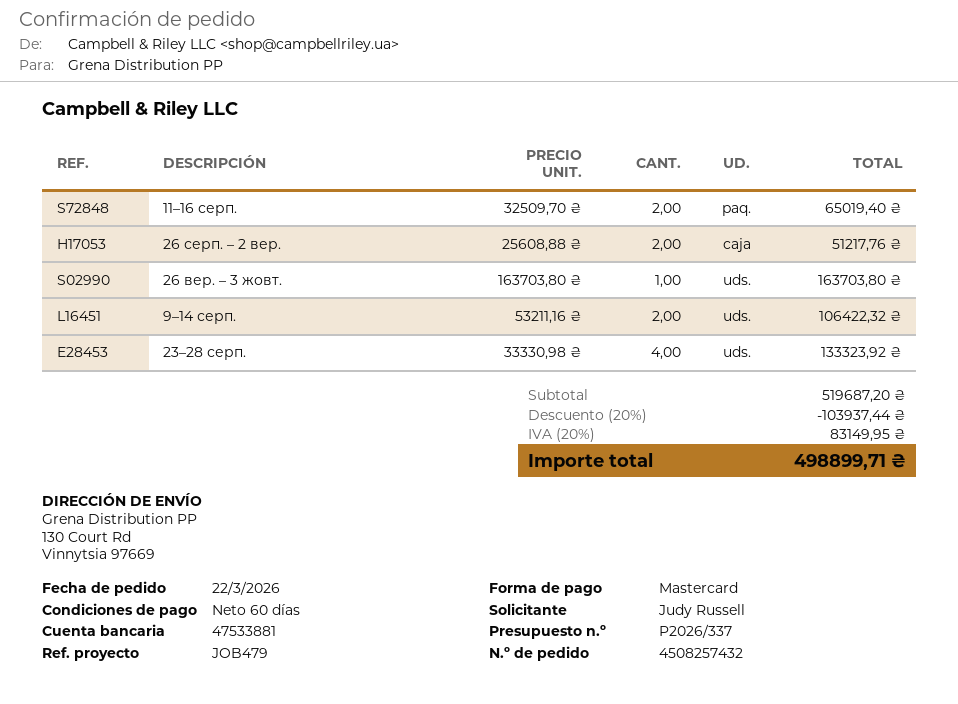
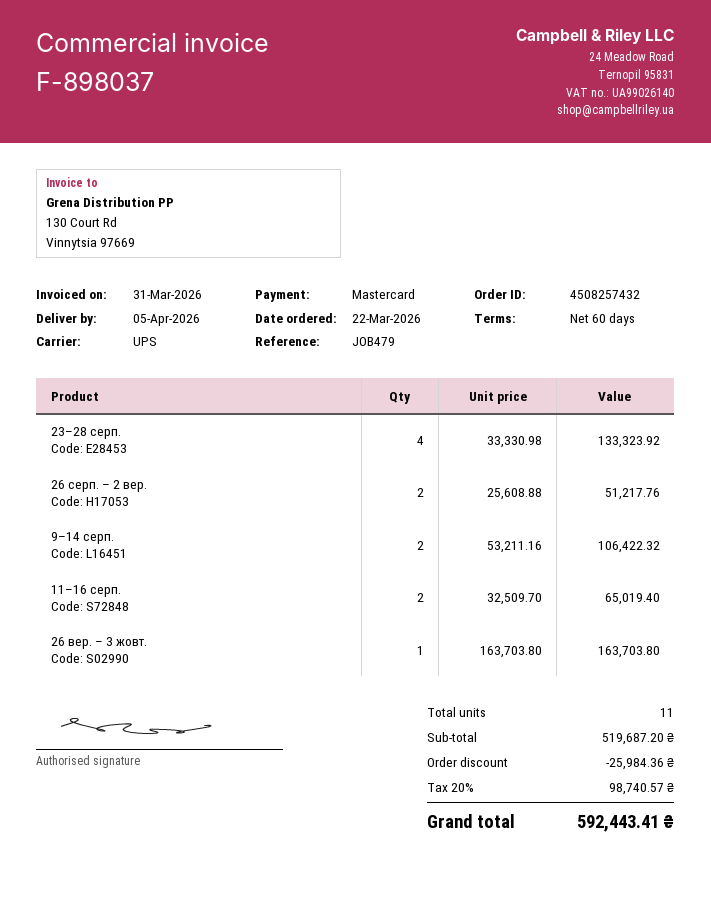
discount: 103937.44 -> 25984.36
tax: 20% = 83149.95 -> 20% = 98740.57
total: 498899.71 -> 592443.41

